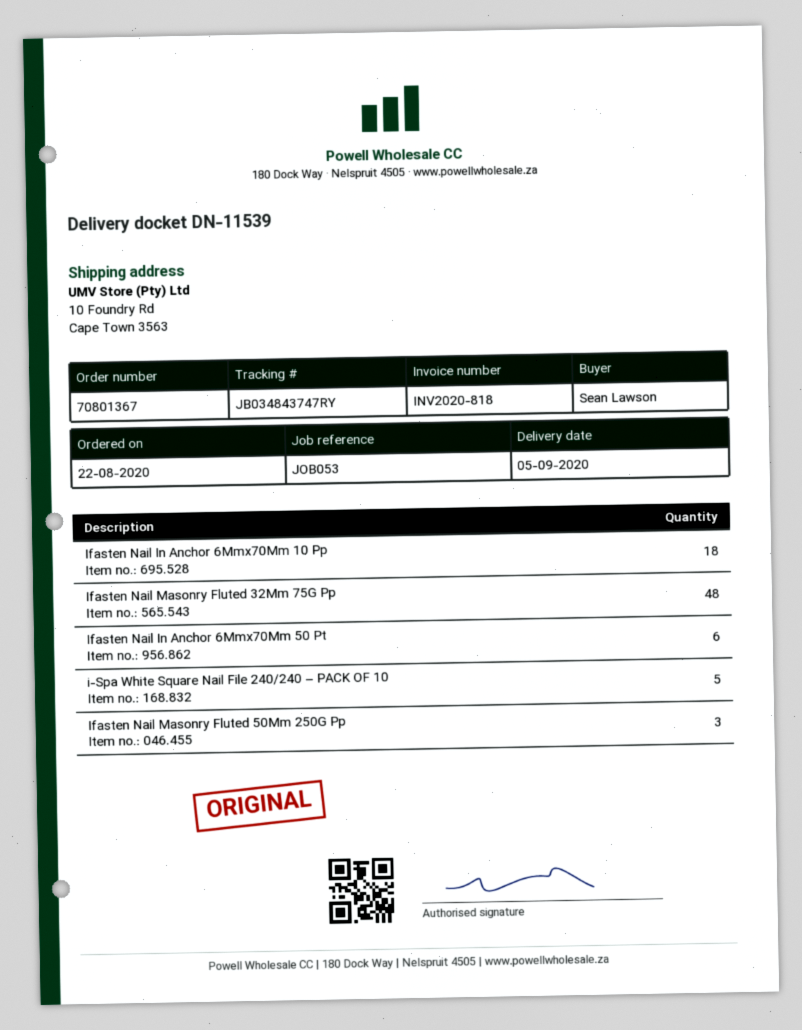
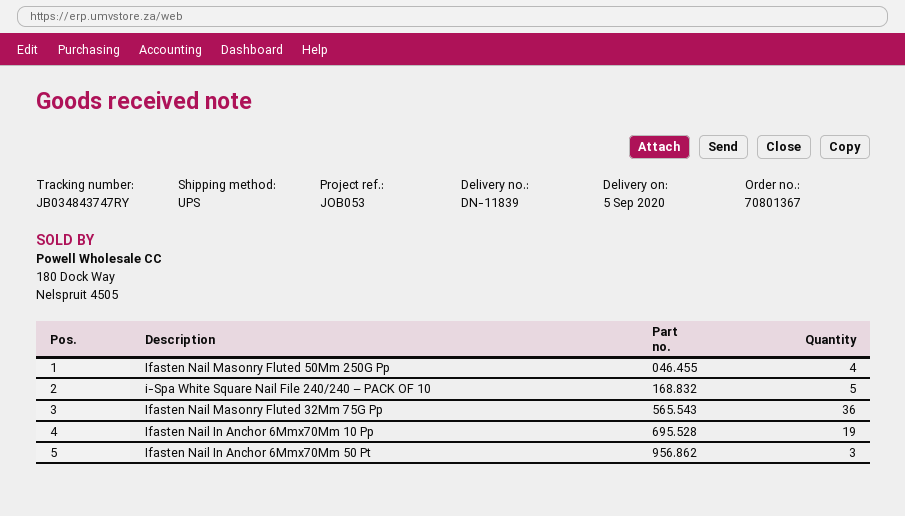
delivery note number: DN-11539 -> DN-11839
Ifasten Nail In Anchor 6Mmx70Mm 10 Pp: 18 -> 19
Ifasten Nail Masonry Fluted 32Mm 75G Pp: 48 -> 36
Ifasten Nail In Anchor 6Mmx70Mm 50 Pt: 6 -> 3
Ifasten Nail Masonry Fluted 50Mm 250G Pp: 3 -> 4

